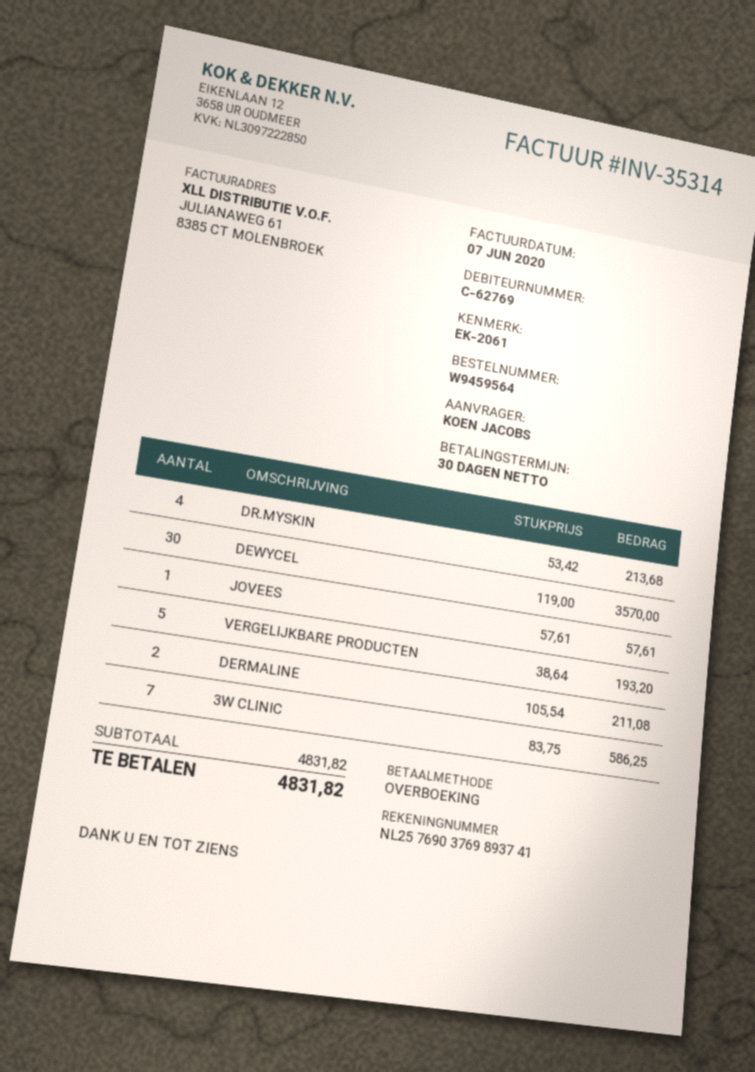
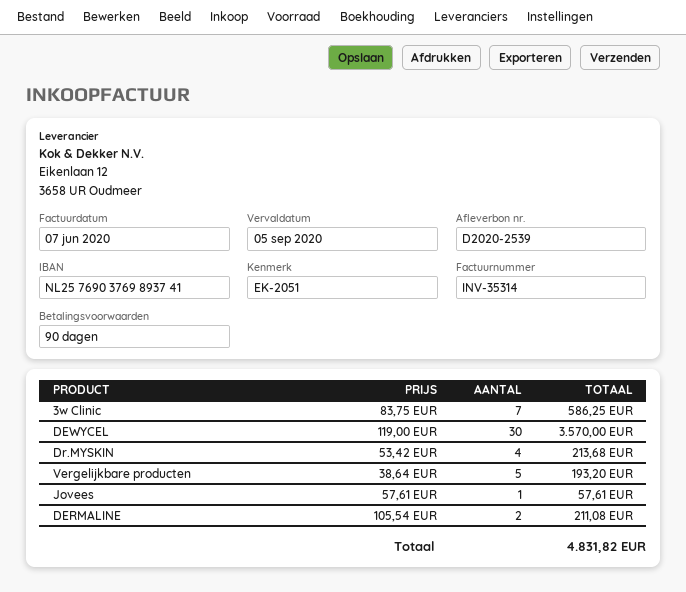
payment terms: 30 days -> 90 days
reference: EK-2061 -> EK-2051

